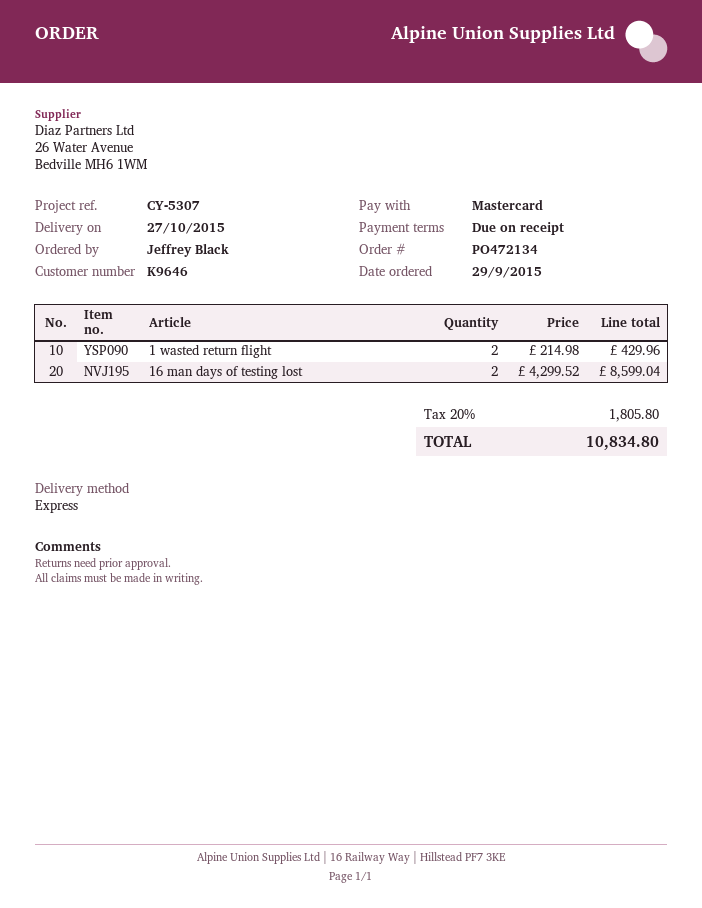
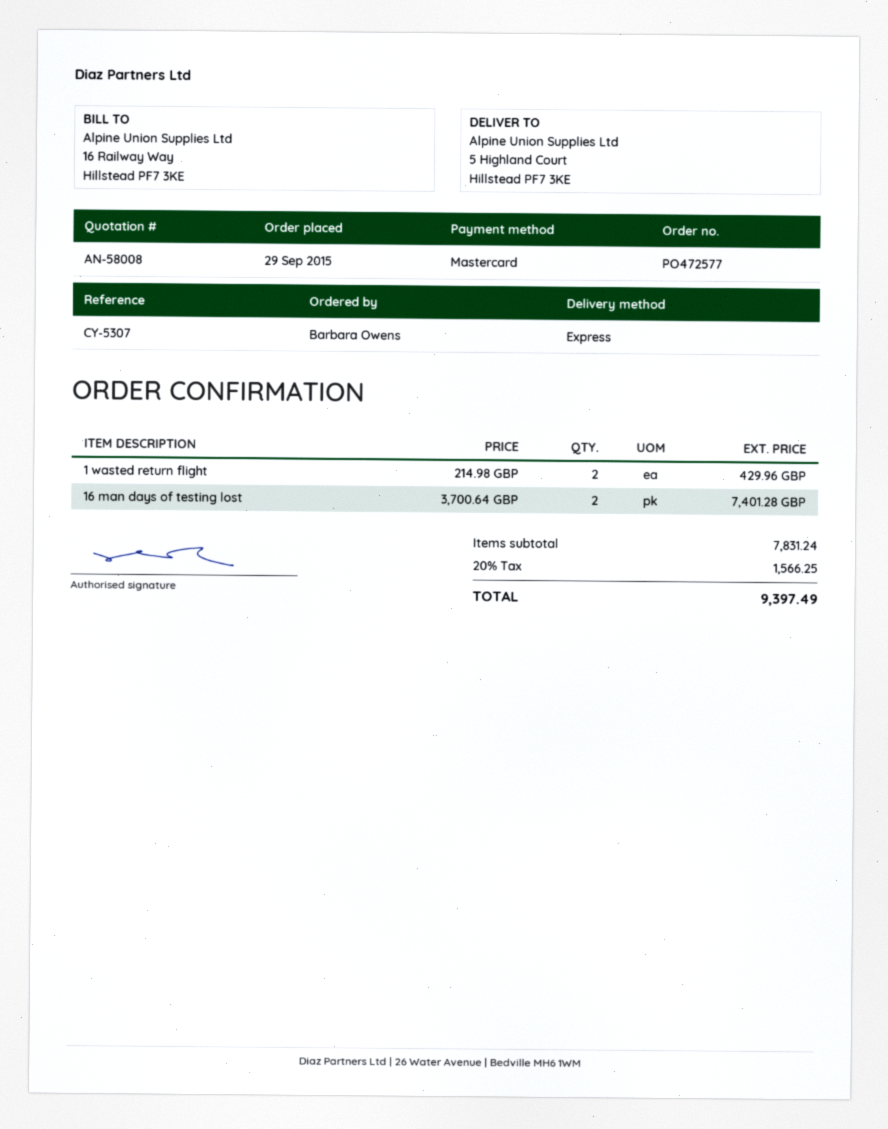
order number: PO472134 -> PO472577
ordered by: Jeffrey Black -> Barbara Owens
16 man days of testing lost: 2 x 4299.52 = 8599.04 -> 2 x 3700.64 = 7401.28
tax: 20% = 1805.80 -> 20% = 1566.25
total: 10834.80 -> 9397.49

